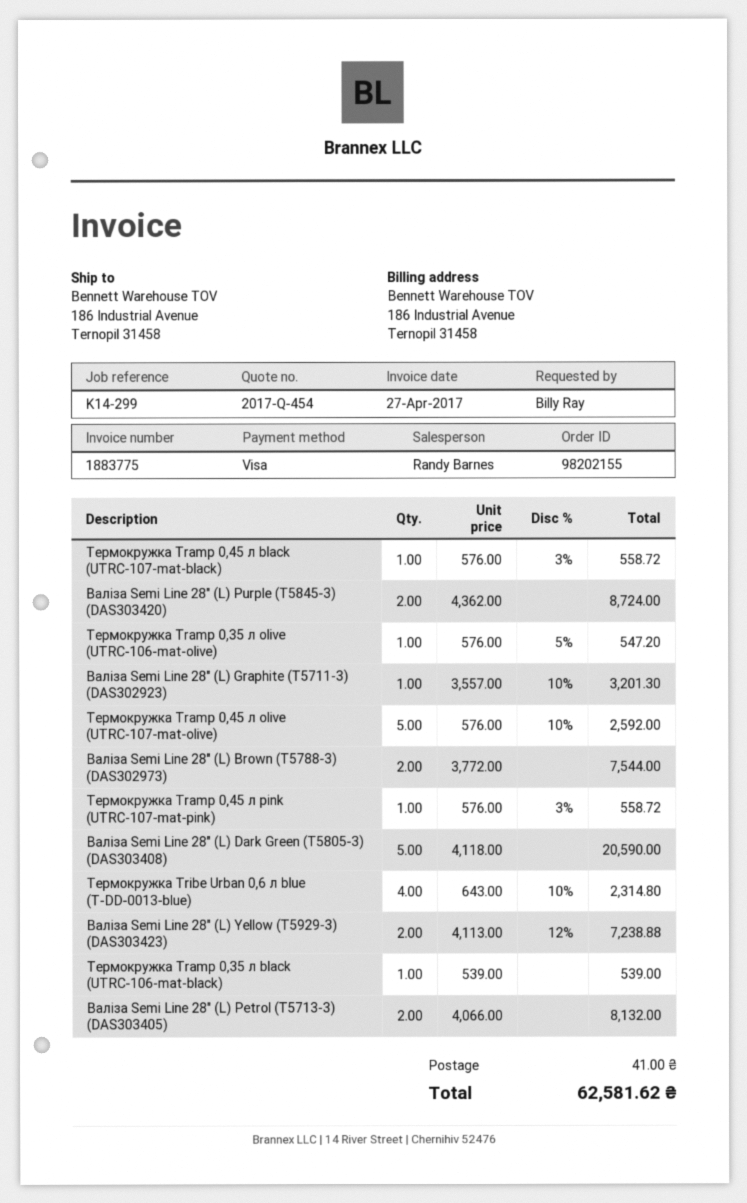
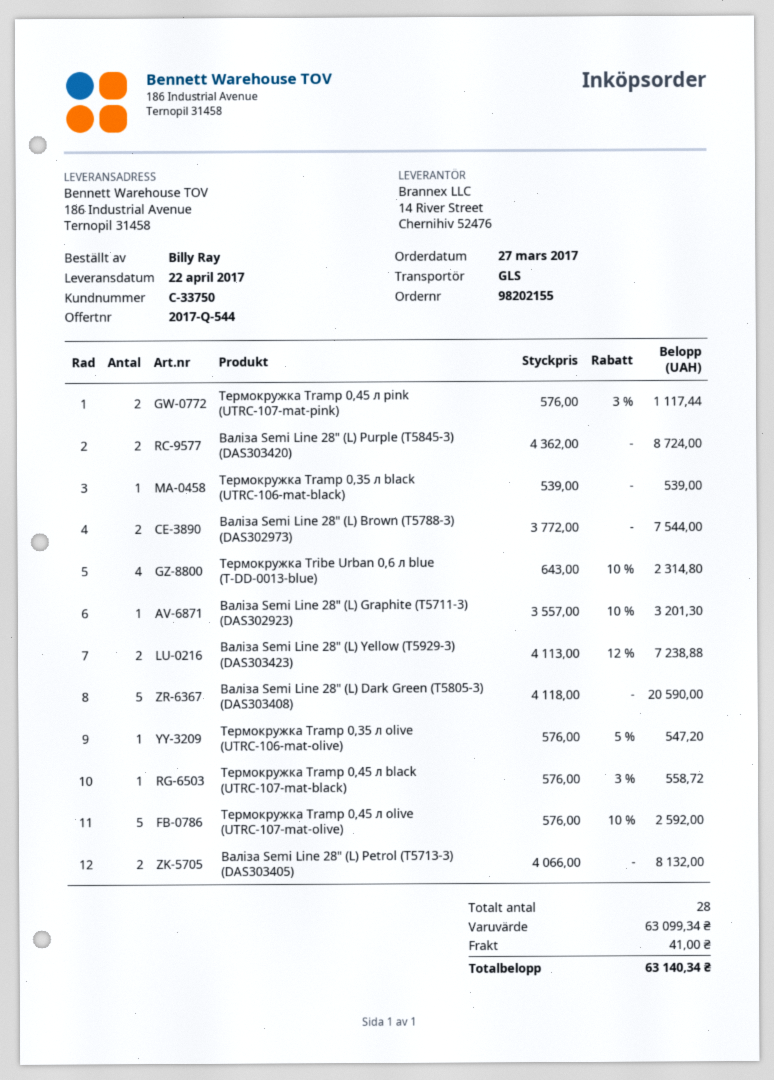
quote number: 2017-Q-454 -> 2017-Q-544
Термокружка Tramp 0,45 л pink (UTRC-107-mat-pink): 1 x 576.00 - 3% = 558.72 -> 2 x 576.00 - 3% = 1117.44
total: 62581.62 -> 63140.34

